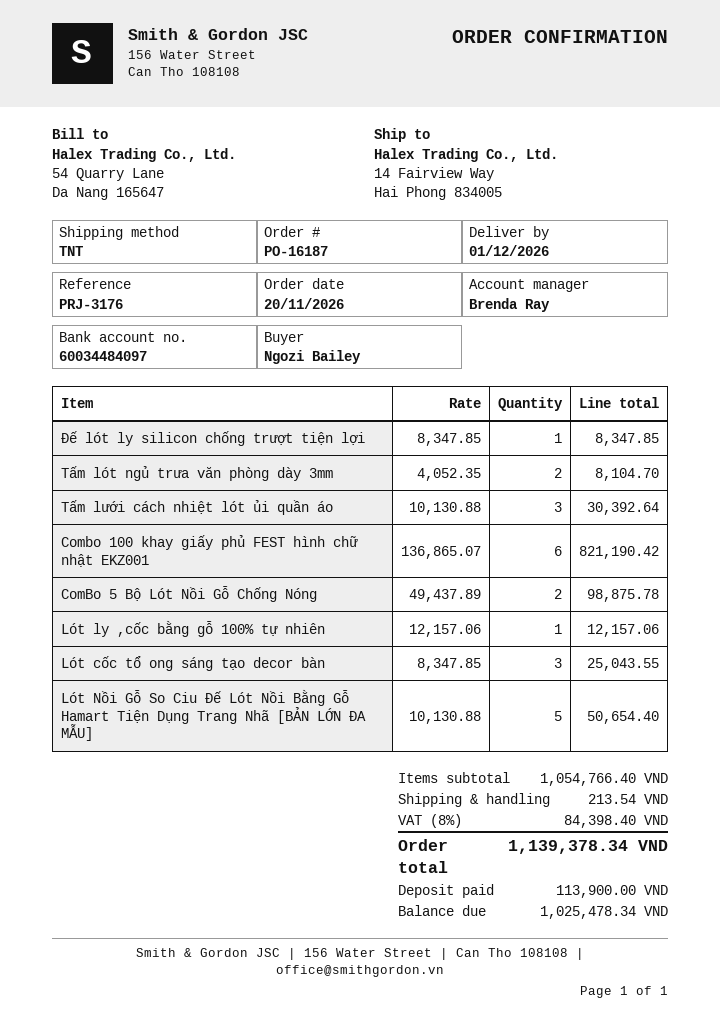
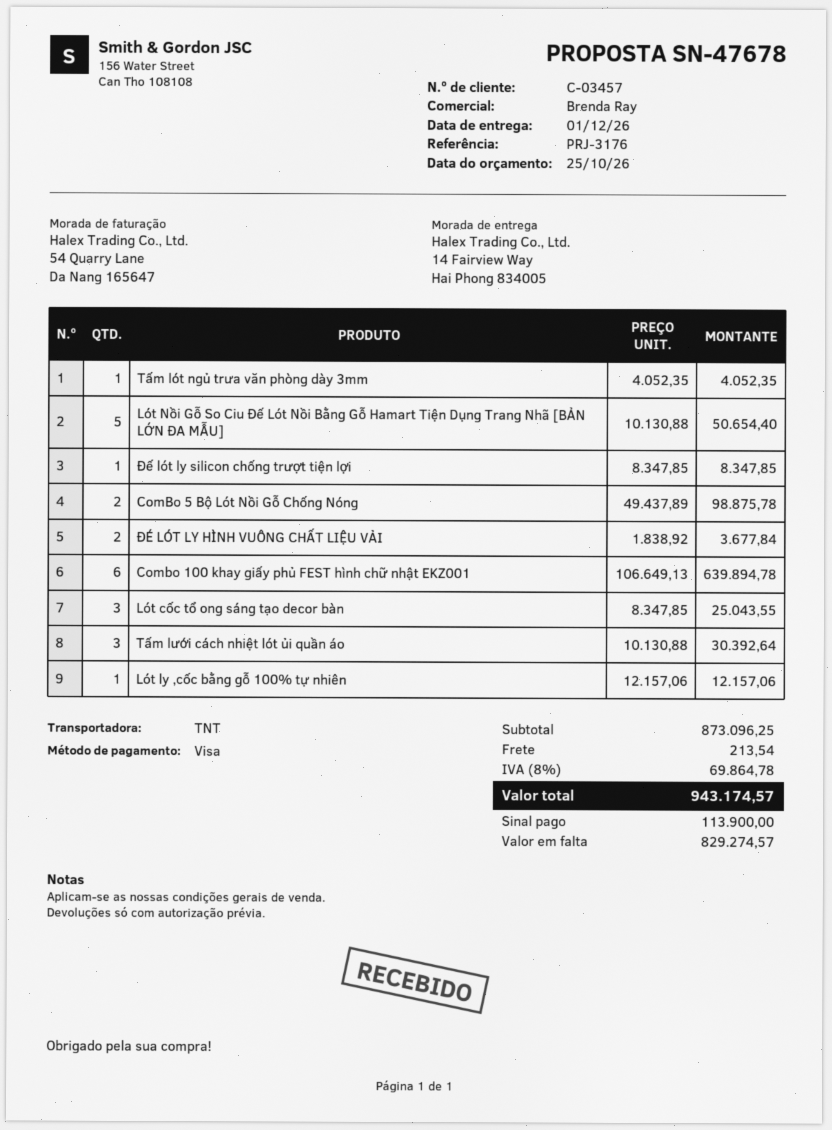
Tấm lót ngủ trưa văn phòng dày 3mm: 2 x 4052.35 = 8104.70 -> 1 x 4052.35 = 4052.35
Combo 100 khay giấy phủ FEST hình chữ nhật EKZ001: 6 x 136865.07 = 821190.42 -> 6 x 106649.13 = 639894.78
ĐÉ LÓT LY HÌNH VUÔNG CHẤT LIỆU VẢI: none -> 2 x 1838.92 = 3677.84
subtotal: 1054766.40 -> 873096.25
tax: 8% = 84398.40 -> 8% = 69864.78
total: 1139378.34 -> 943174.57
balance: 1025478.34 -> 829274.57

